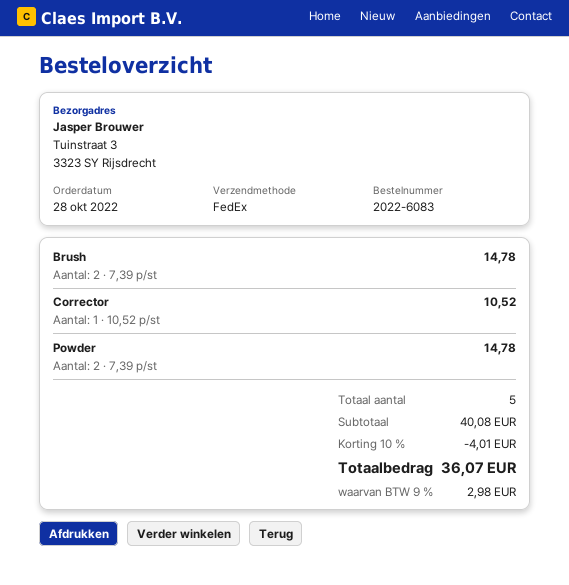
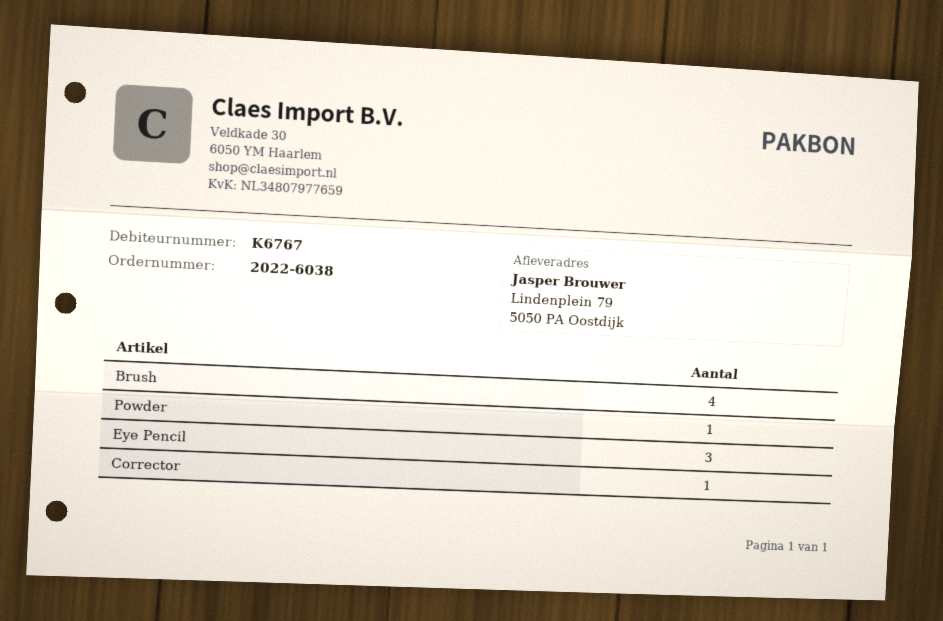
order number: 2022-6083 -> 2022-6038
ship to: Tuinstraat 3, 3323 SY Rijsdrecht -> Lindenplein 79, 5050 PA Oostdijk
Brush: 2 -> 4
Powder: 2 -> 1
Eye Pencil: none -> 3

